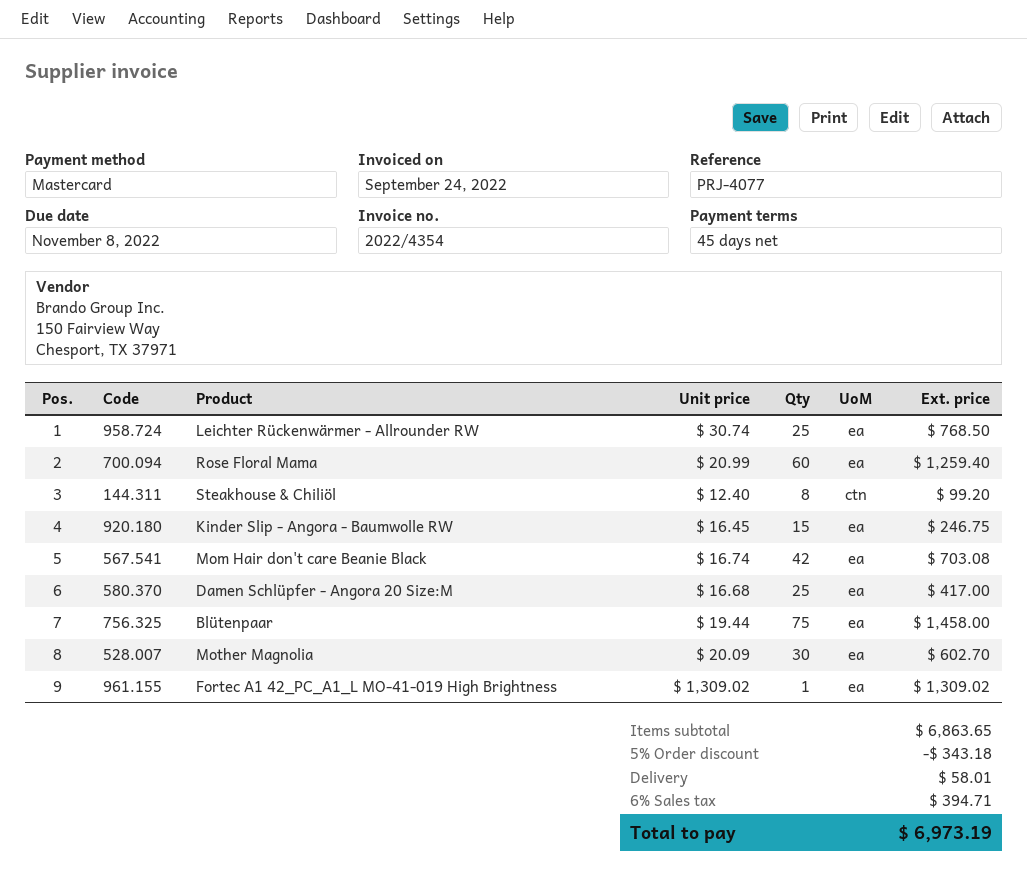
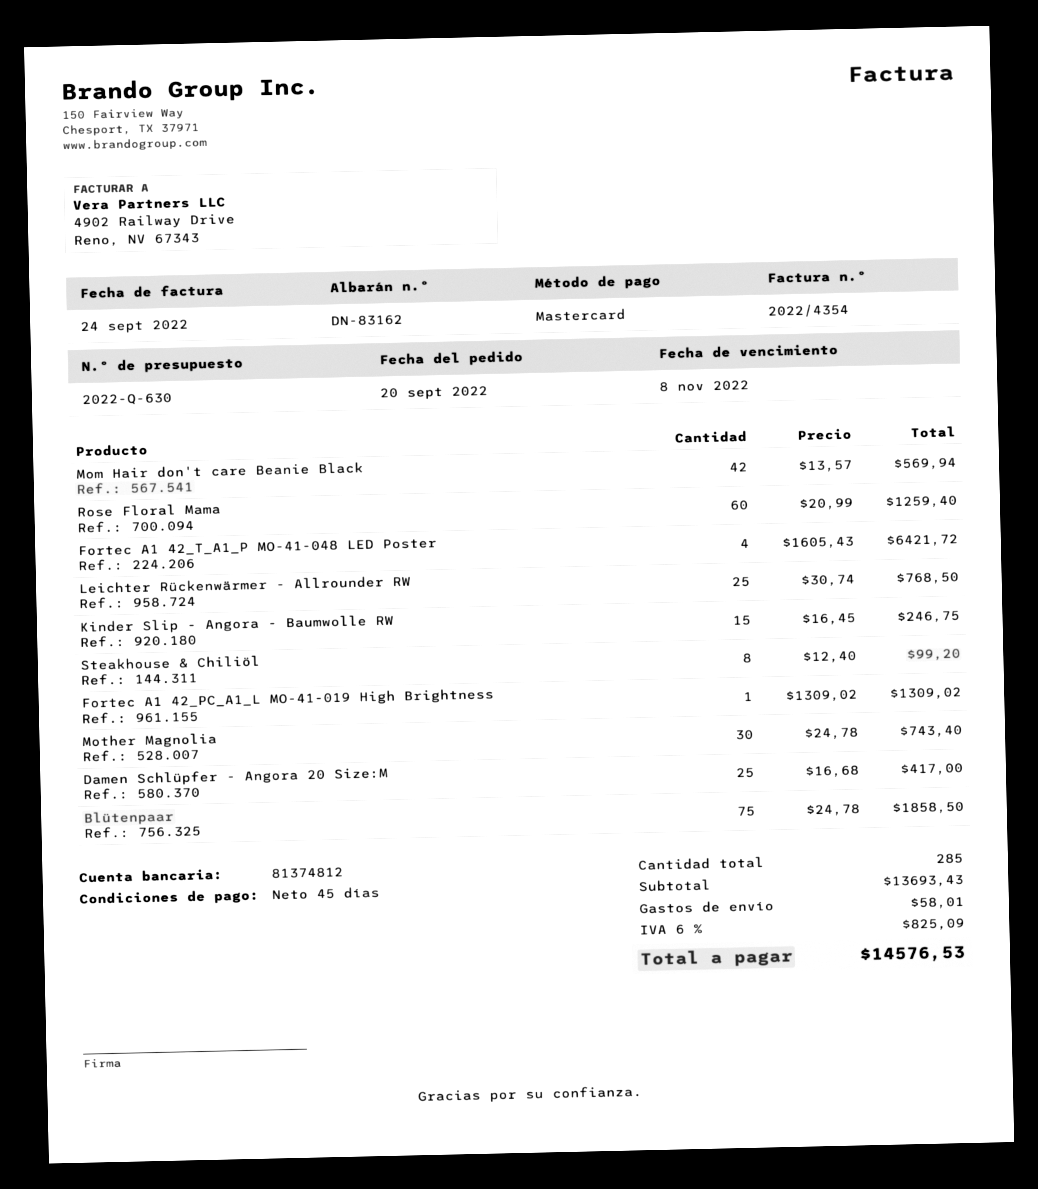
Mom Hair don't care Beanie Black: 42 x 16.74 = 703.08 -> 42 x 13.57 = 569.94
Blütenpaar: 75 x 19.44 = 1458.00 -> 75 x 24.78 = 1858.50
Mother Magnolia: 30 x 20.09 = 602.70 -> 30 x 24.78 = 743.40
Fortec A1 42_T_A1_P MO-41-048 LED Poster: none -> 4 x 1605.43 = 6421.72
subtotal: 6863.65 -> 13693.43
discount: 5% = 343.18 -> none
tax: 6% = 394.71 -> 6% = 825.09
total: 6973.19 -> 14576.53

